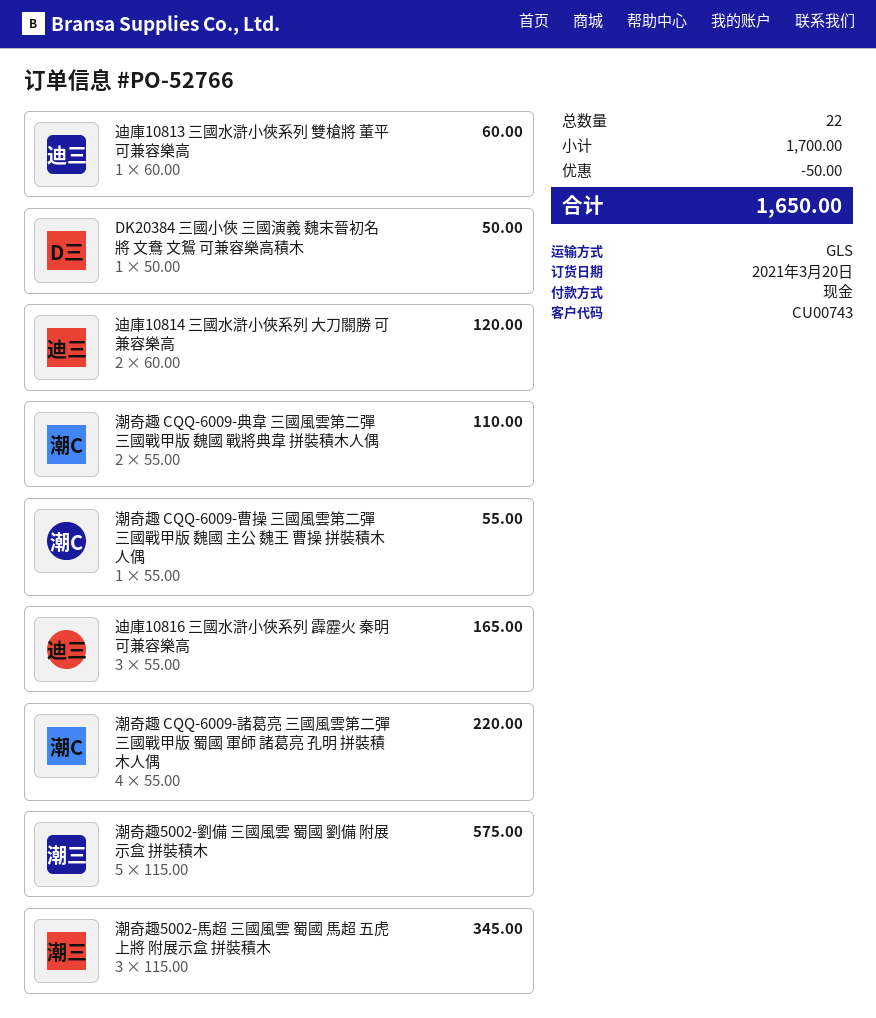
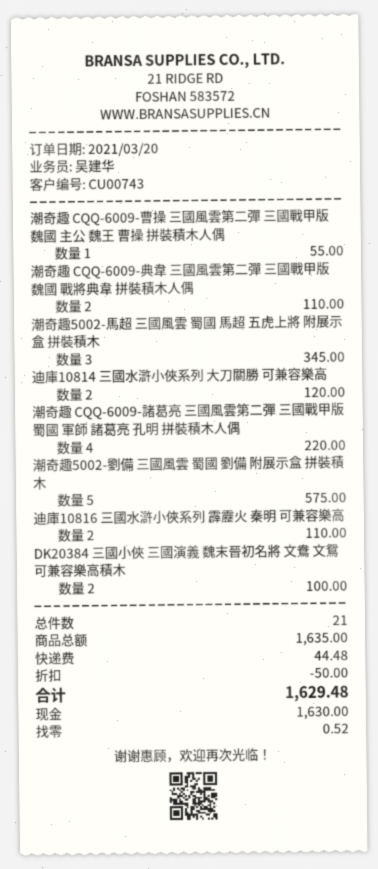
迪庫10813 三國水滸小俠系列 雙槍將 董平 可兼容樂高: 1 for 60.00 -> none
DK20384 三國小俠 三國演義 魏末晉初名將 文鴦 文鴛 可兼容樂高積木: 1 for 50.00 -> 2 for 100.00
迪庫10816 三國水滸小俠系列 霹靂火 秦明 可兼容樂高: 3 for 165.00 -> 2 for 110.00
total quantity: 22 -> 21
subtotal: 1700.00 -> 1635.00
shipping: none -> 44.48
total: 1650.00 -> 1629.48

